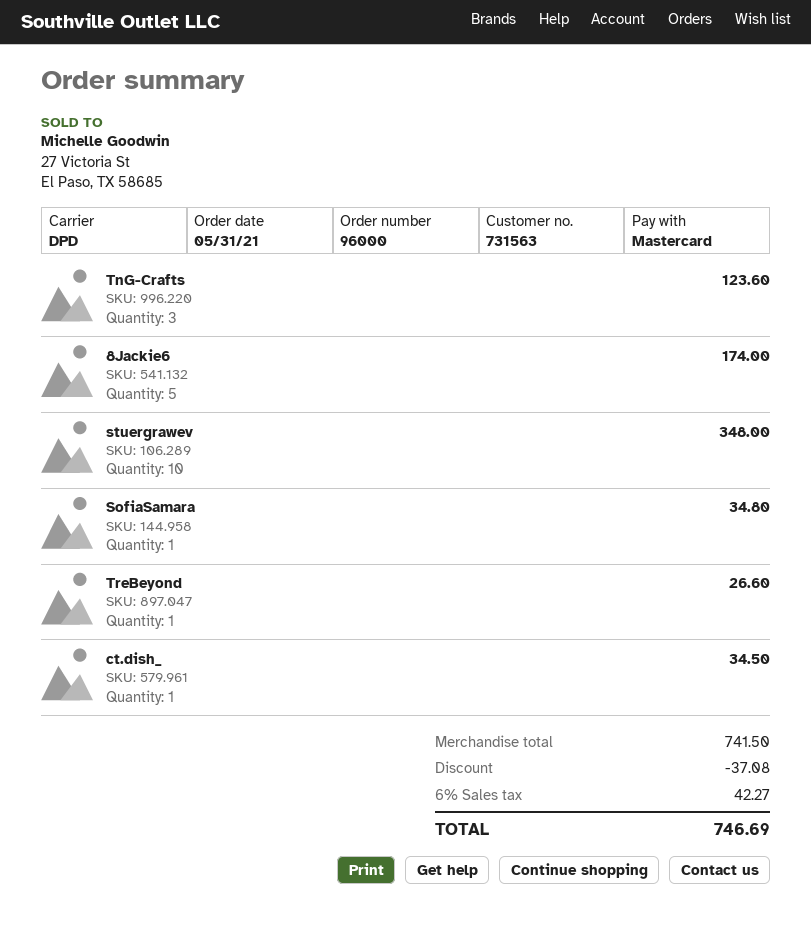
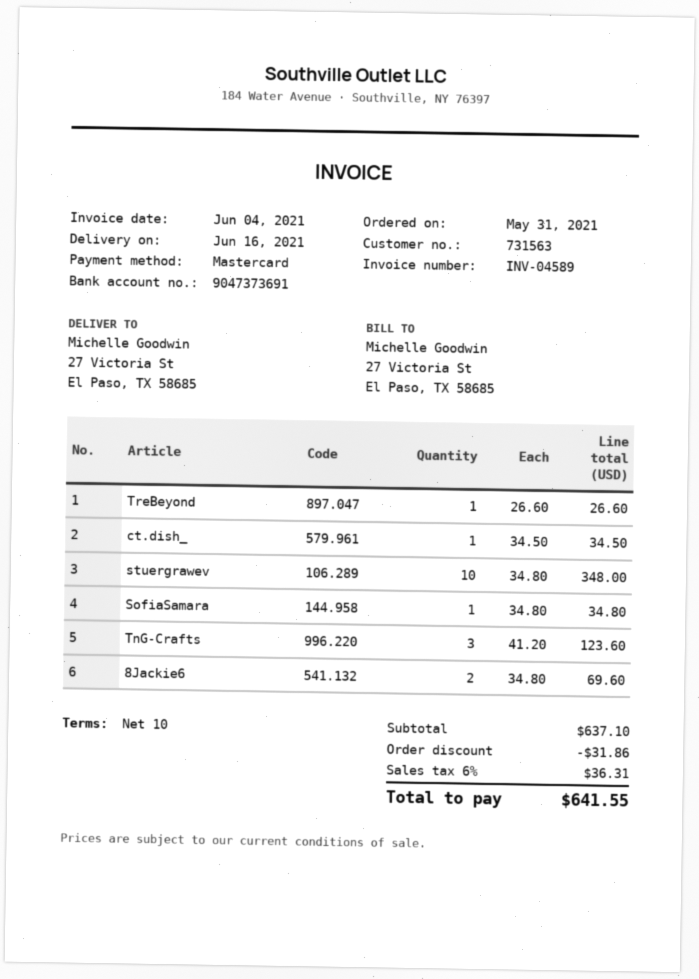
8Jackie6: 5 for 174.00 -> 2 for 69.60
subtotal: 741.50 -> 637.10
discount: 37.08 -> 31.86
tax: 6% = 42.27 -> 6% = 36.31
total: 746.69 -> 641.55

